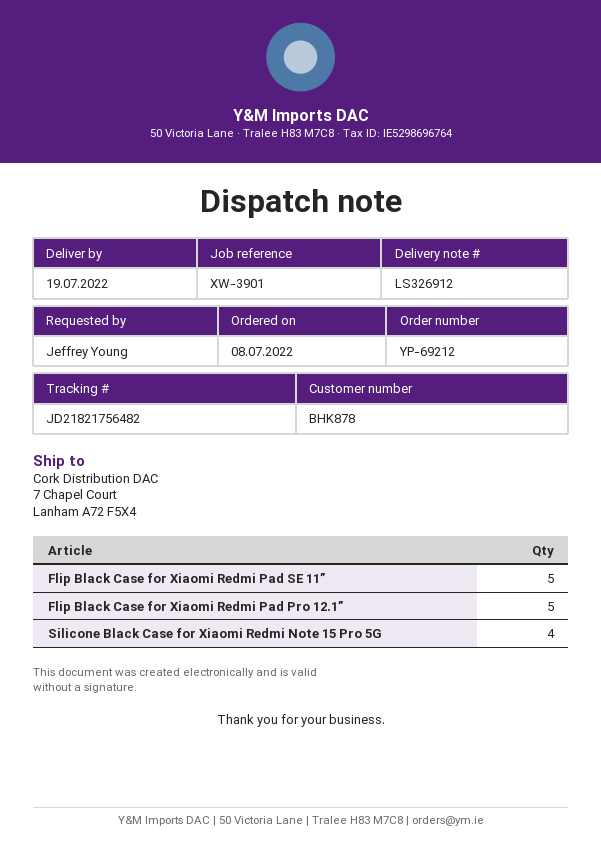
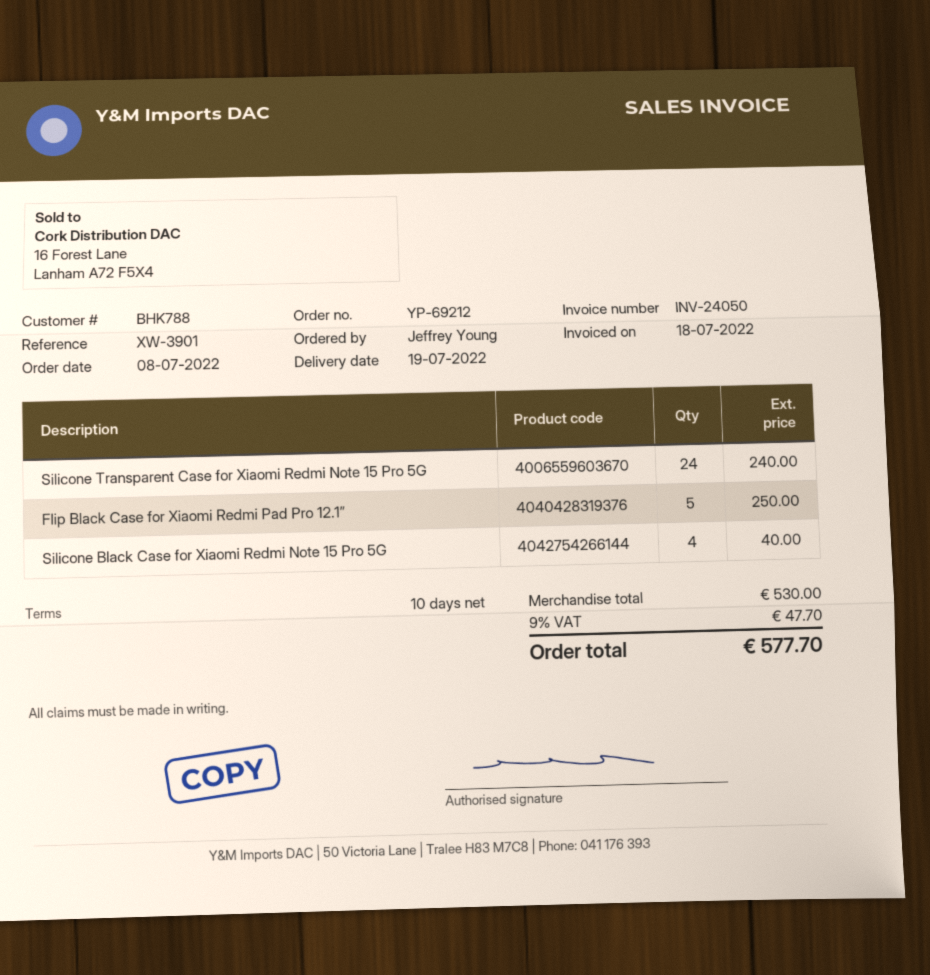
customer number: BHK878 -> BHK788
Flip Black Case for Xiaomi Redmi Pad SE 11”: 5 -> none
Silicone Transparent Case for Xiaomi Redmi Note 15 Pro 5G: none -> 24

